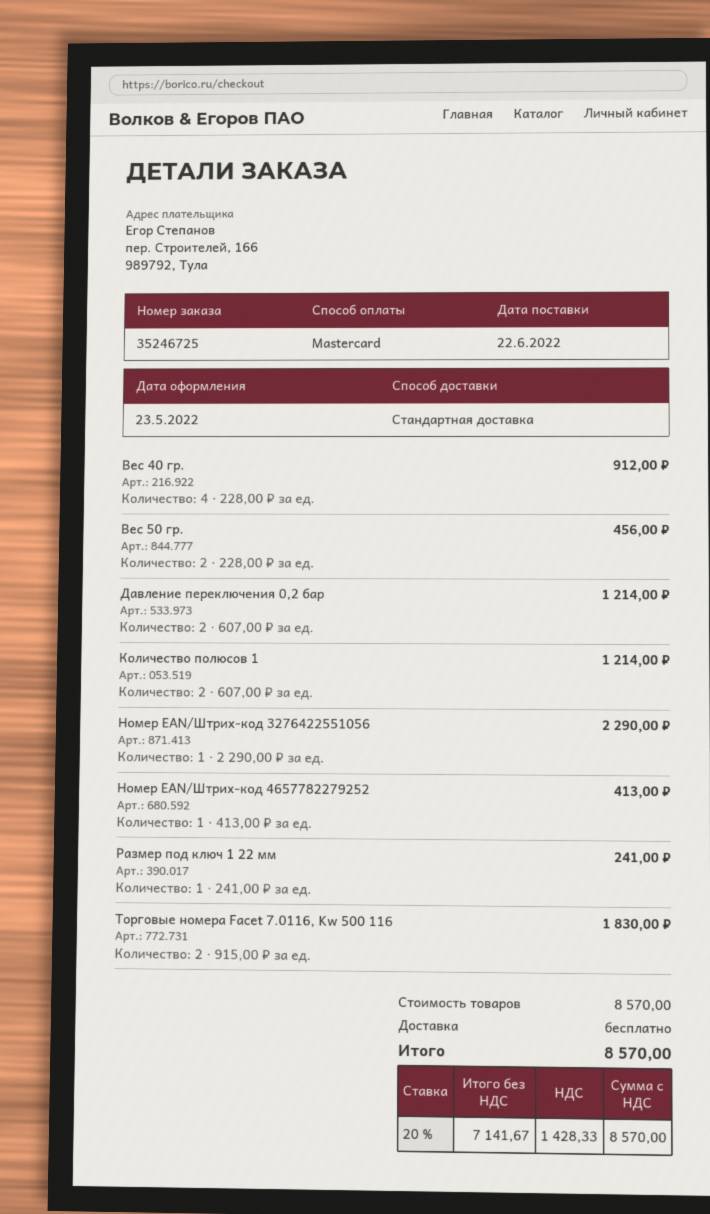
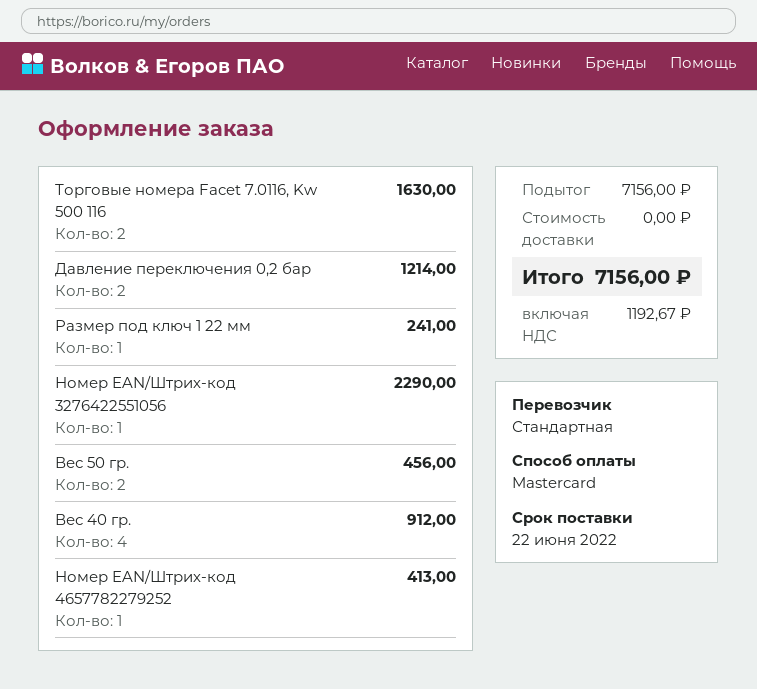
Количество полюсов 1: 2 for 1214.00 -> none
Торговые номера Facet 7.0116, Kw 500 116: 2 for 1830.00 -> 2 for 1630.00
subtotal: 8570.00 -> 7156.00
tax: 1428.33 -> 1192.67
total: 8570.00 -> 7156.00

